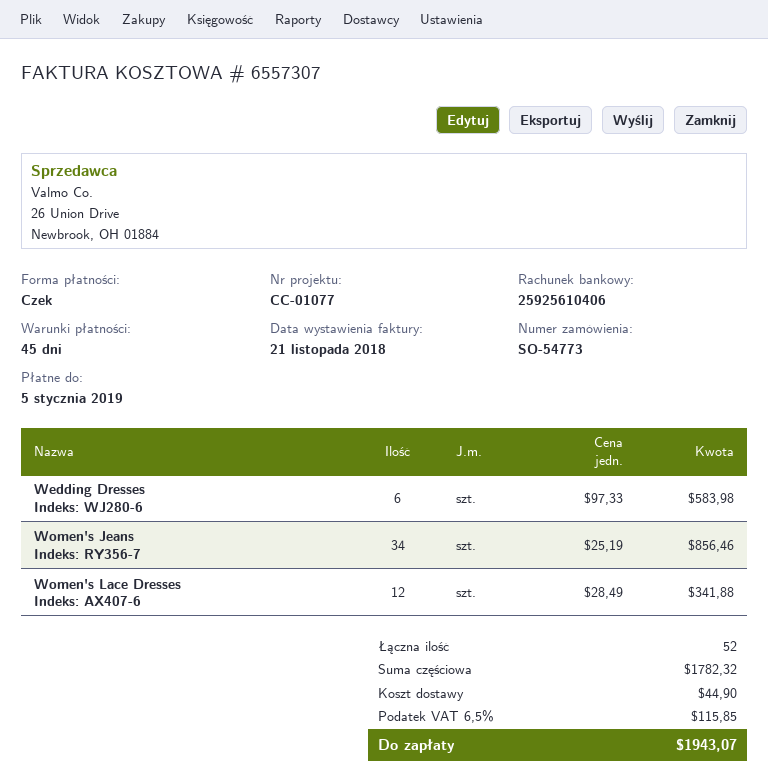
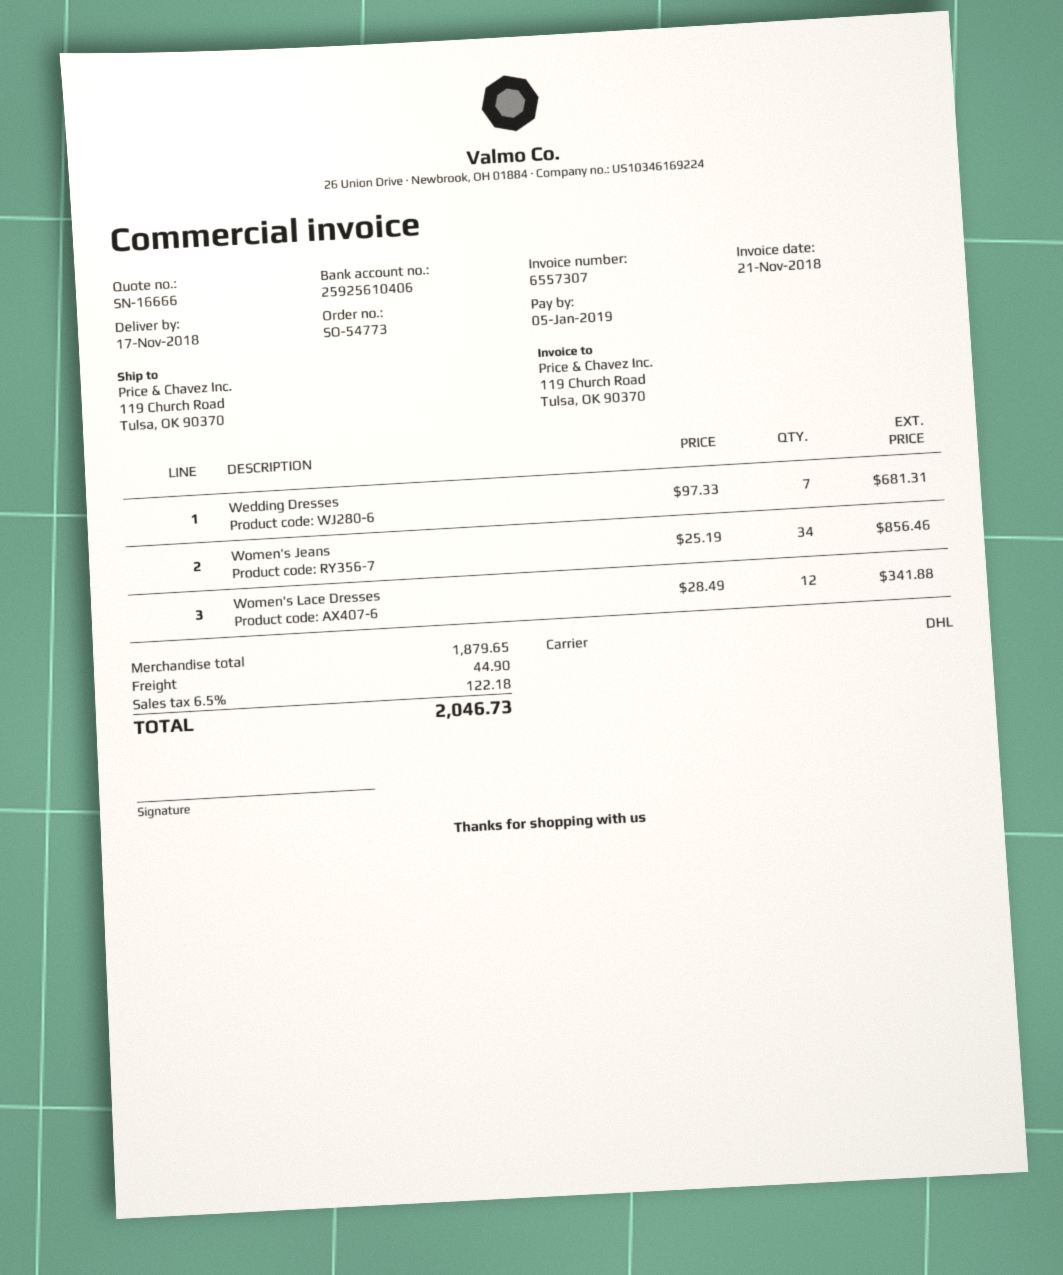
Wedding Dresses: 6 x 97.33 = 583.98 -> 7 x 97.33 = 681.31
subtotal: 1782.32 -> 1879.65
tax: 6.5% = 115.85 -> 6.5% = 122.18
total: 1943.07 -> 2046.73

